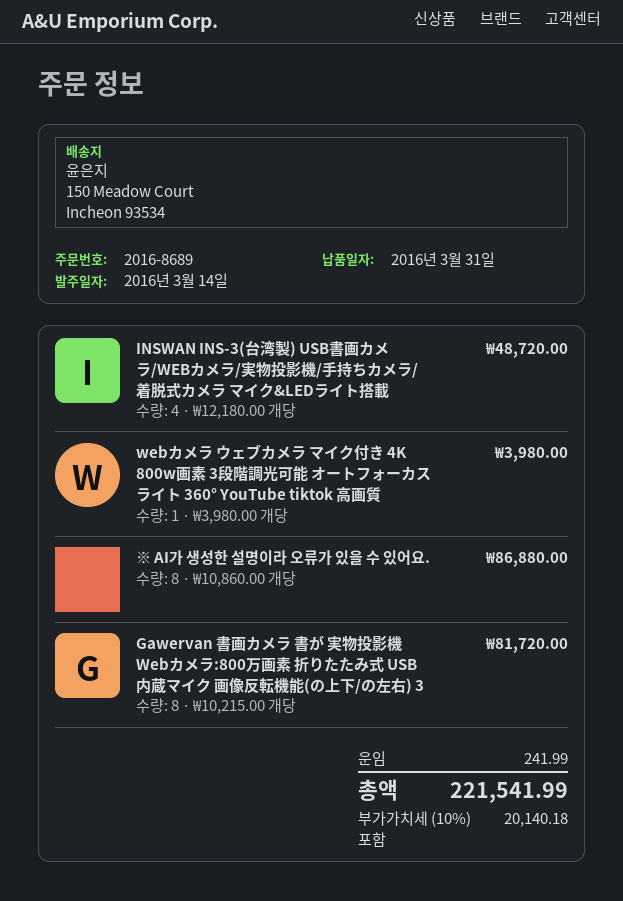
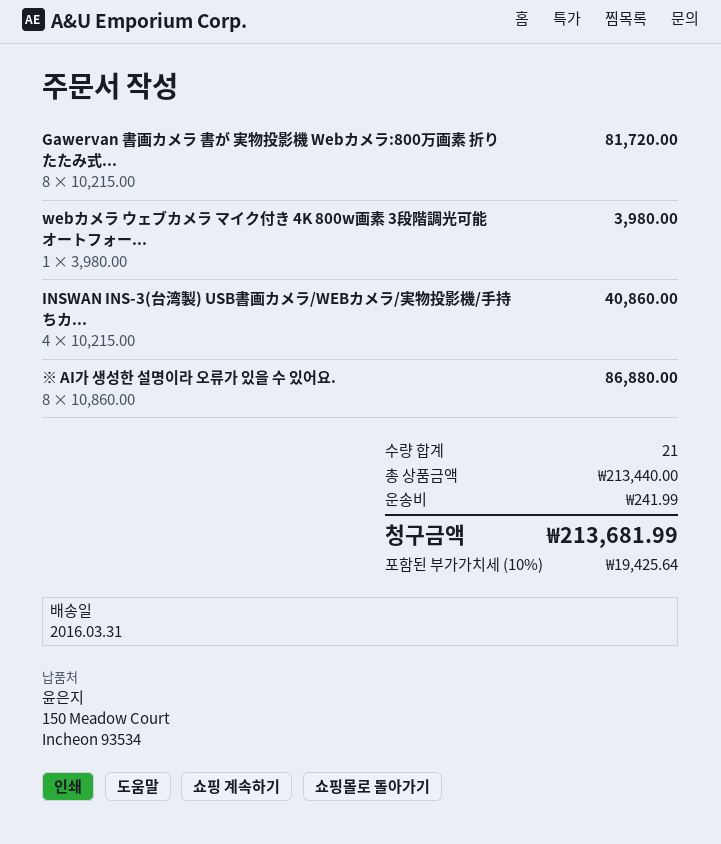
INSWAN INS-3(台湾製) USB書画カメラ/WEBカメラ/実物投影機/手持ちカメラ/着脱式カメラ マイク&LEDライト搭載: 4 x 12180.00 = 48720.00 -> 4 x 10215.00 = 40860.00
tax: 10% = 20140.18 -> 10% = 19425.64
total: 221541.99 -> 213681.99

